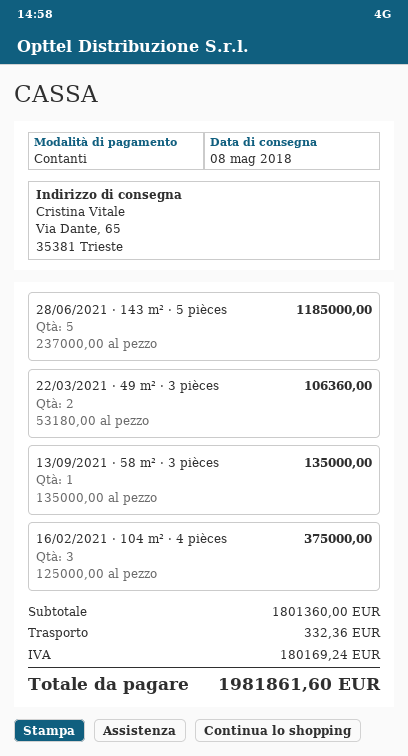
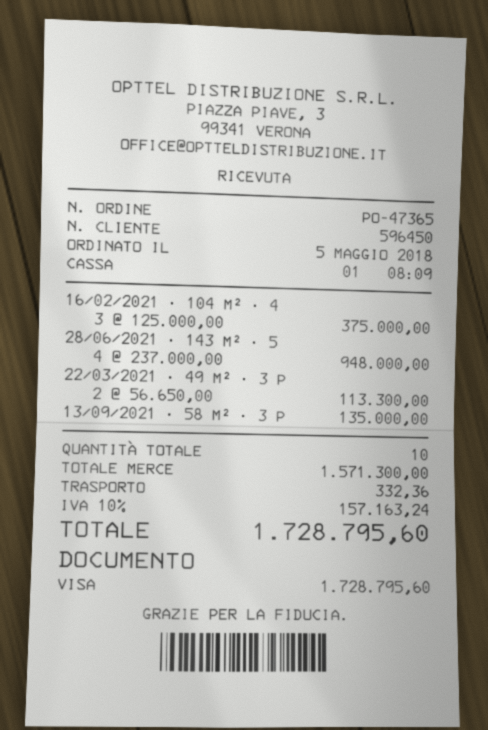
payment method: cash -> Visa
28/06/2021 · 143 m² · 5 pièces: 5 x 237000.00 = 1185000.00 -> 4 x 237000.00 = 948000.00
22/03/2021 · 49 m² · 3 pièces: 2 x 53180.00 = 106360.00 -> 2 x 56650.00 = 113300.00
subtotal: 1801360.00 -> 1571300.00
tax: 180169.24 -> 157163.24
total: 1981861.60 -> 1728795.60

